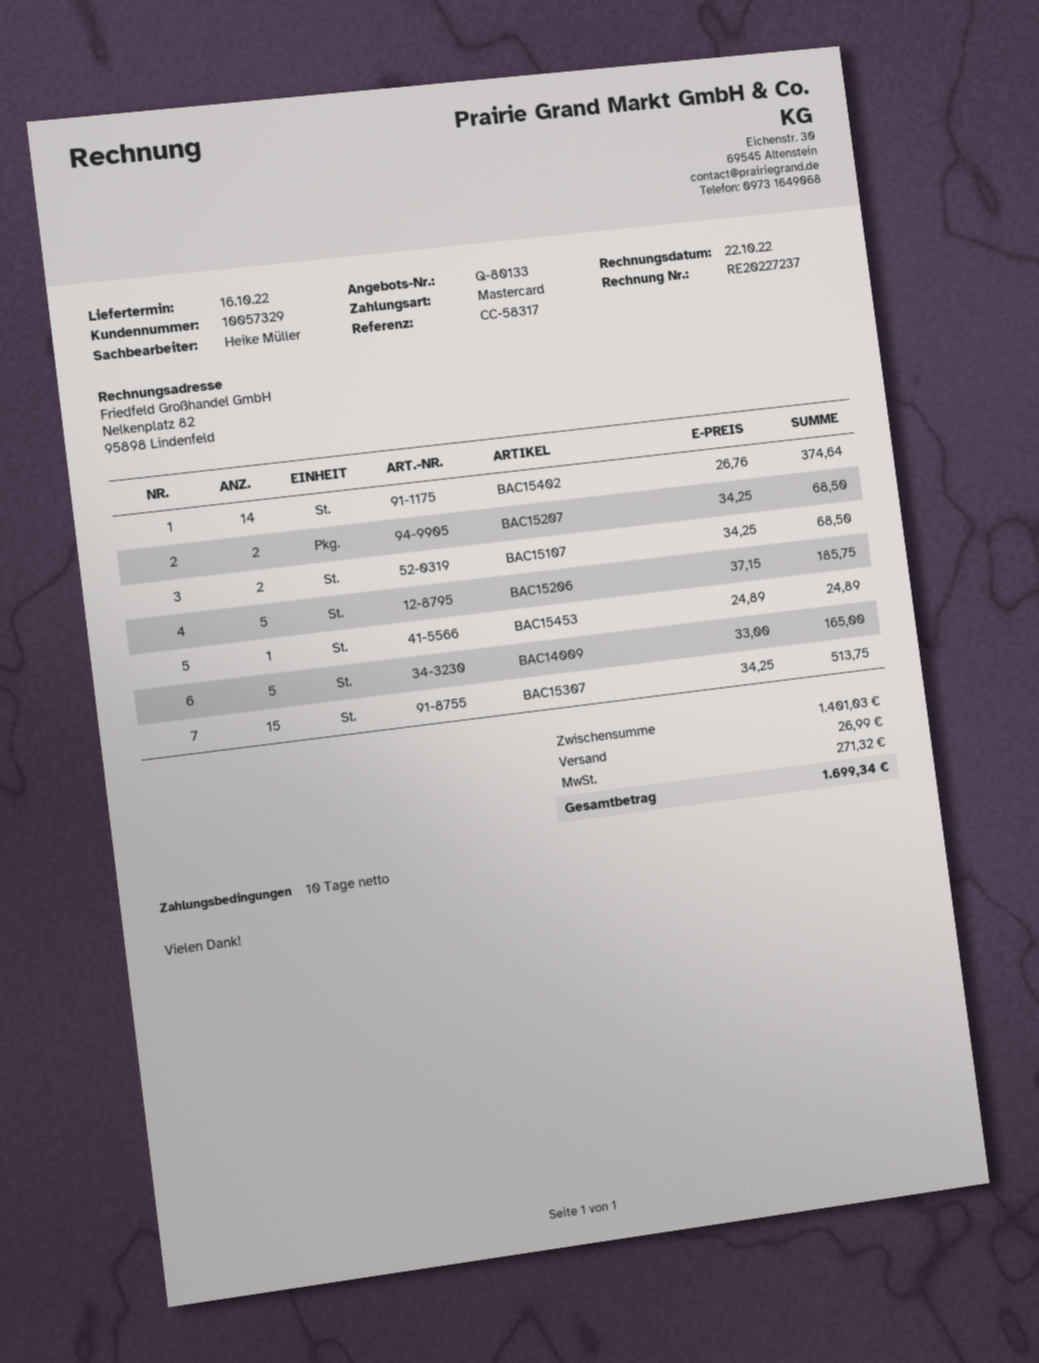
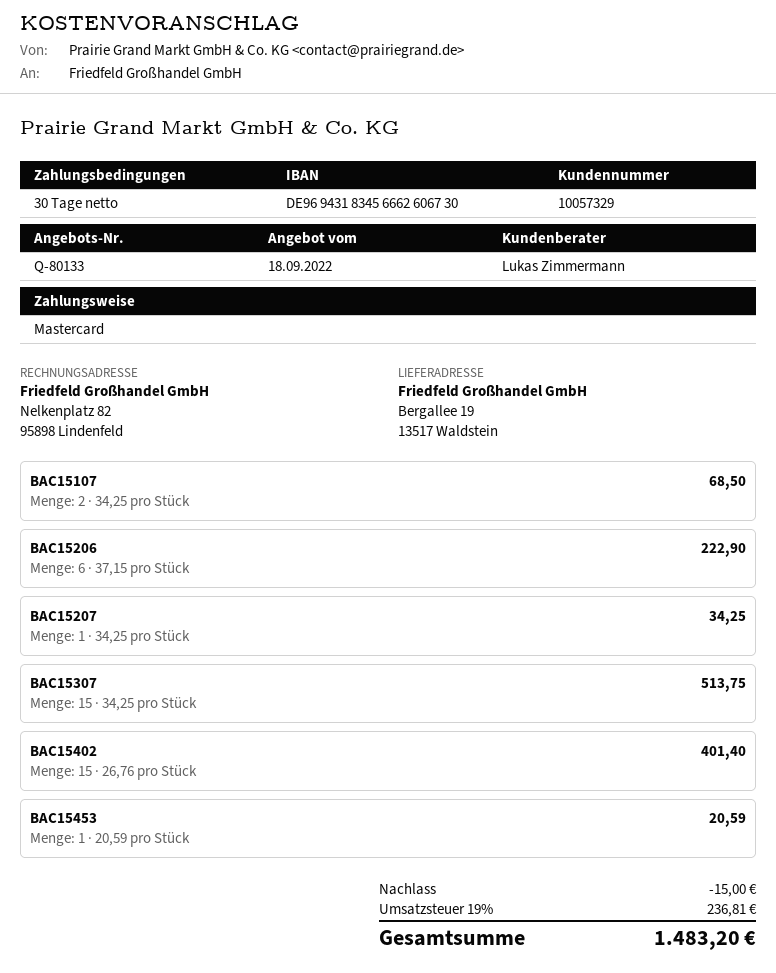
payment terms: 10 days -> 30 days
sales rep: Heike Müller -> Lukas Zimmermann
BAC15402: 14 x 26.76 = 374.64 -> 15 x 26.76 = 401.40
BAC15207: 2 x 34.25 = 68.50 -> 1 x 34.25 = 34.25
BAC15206: 5 x 37.15 = 185.75 -> 6 x 37.15 = 222.90
BAC15453: 1 x 24.89 = 24.89 -> 1 x 20.59 = 20.59
BAC14009: 5 x 33.00 = 165.00 -> none
discount: none -> 15.00
shipping: 26.99 -> none
tax: 271.32 -> 236.81
total: 1699.34 -> 1483.20

